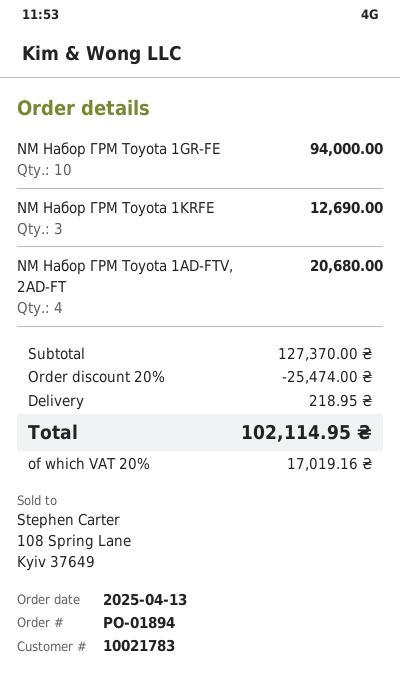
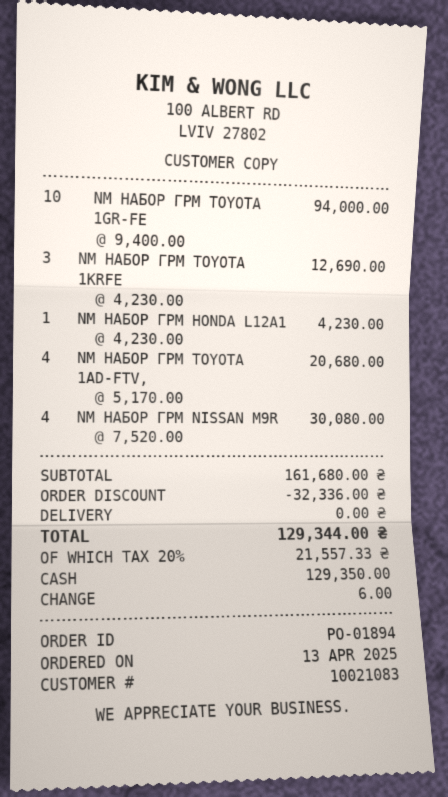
customer number: 10021783 -> 10021083
NM НАБОР ГРМ HONDA L12A1: none -> 1 for 4230.00
NM НАБОР ГРМ NISSAN M9R: none -> 4 for 30080.00
subtotal: 127370.00 -> 161680.00
discount: 25474.00 -> 32336.00
shipping: 218.95 -> 0.00
tax: 20% = 17019.16 -> 20% = 21557.33
total: 102114.95 -> 129344.00

